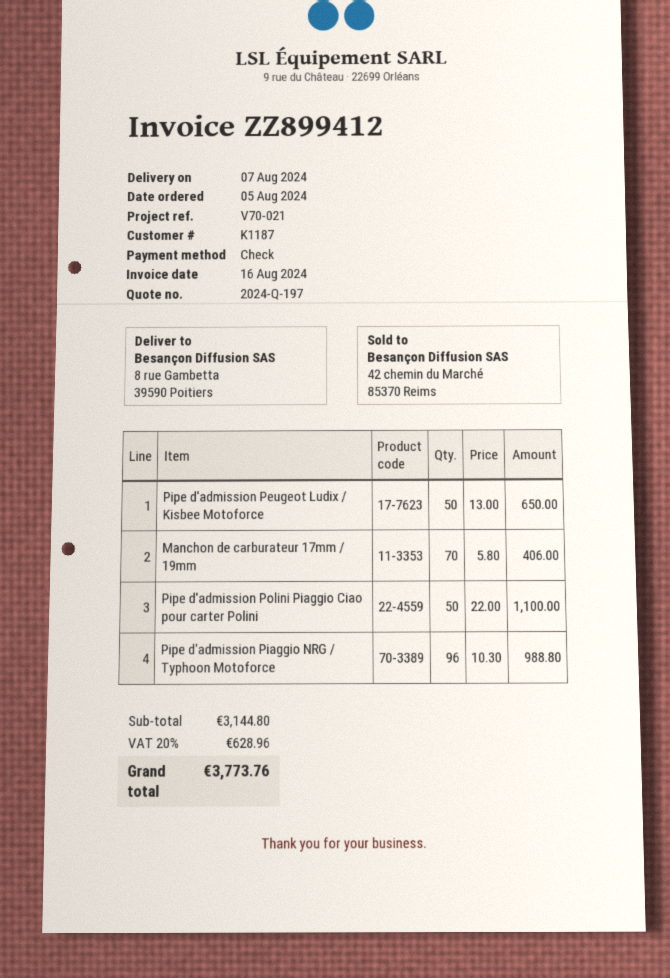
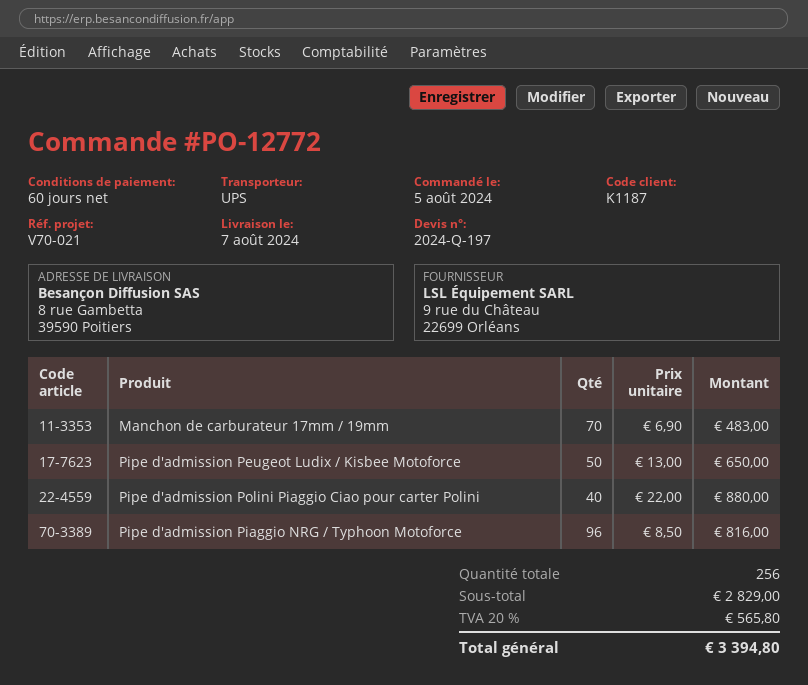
Manchon de carburateur 17mm / 19mm: 70 x 5.80 = 406.00 -> 70 x 6.90 = 483.00
Pipe d'admission Polini Piaggio Ciao pour carter Polini: 50 x 22.00 = 1100.00 -> 40 x 22.00 = 880.00
Pipe d'admission Piaggio NRG / Typhoon Motoforce: 96 x 10.30 = 988.80 -> 96 x 8.50 = 816.00
subtotal: 3144.80 -> 2829.00
tax: 20% = 628.96 -> 20% = 565.80
total: 3773.76 -> 3394.80

